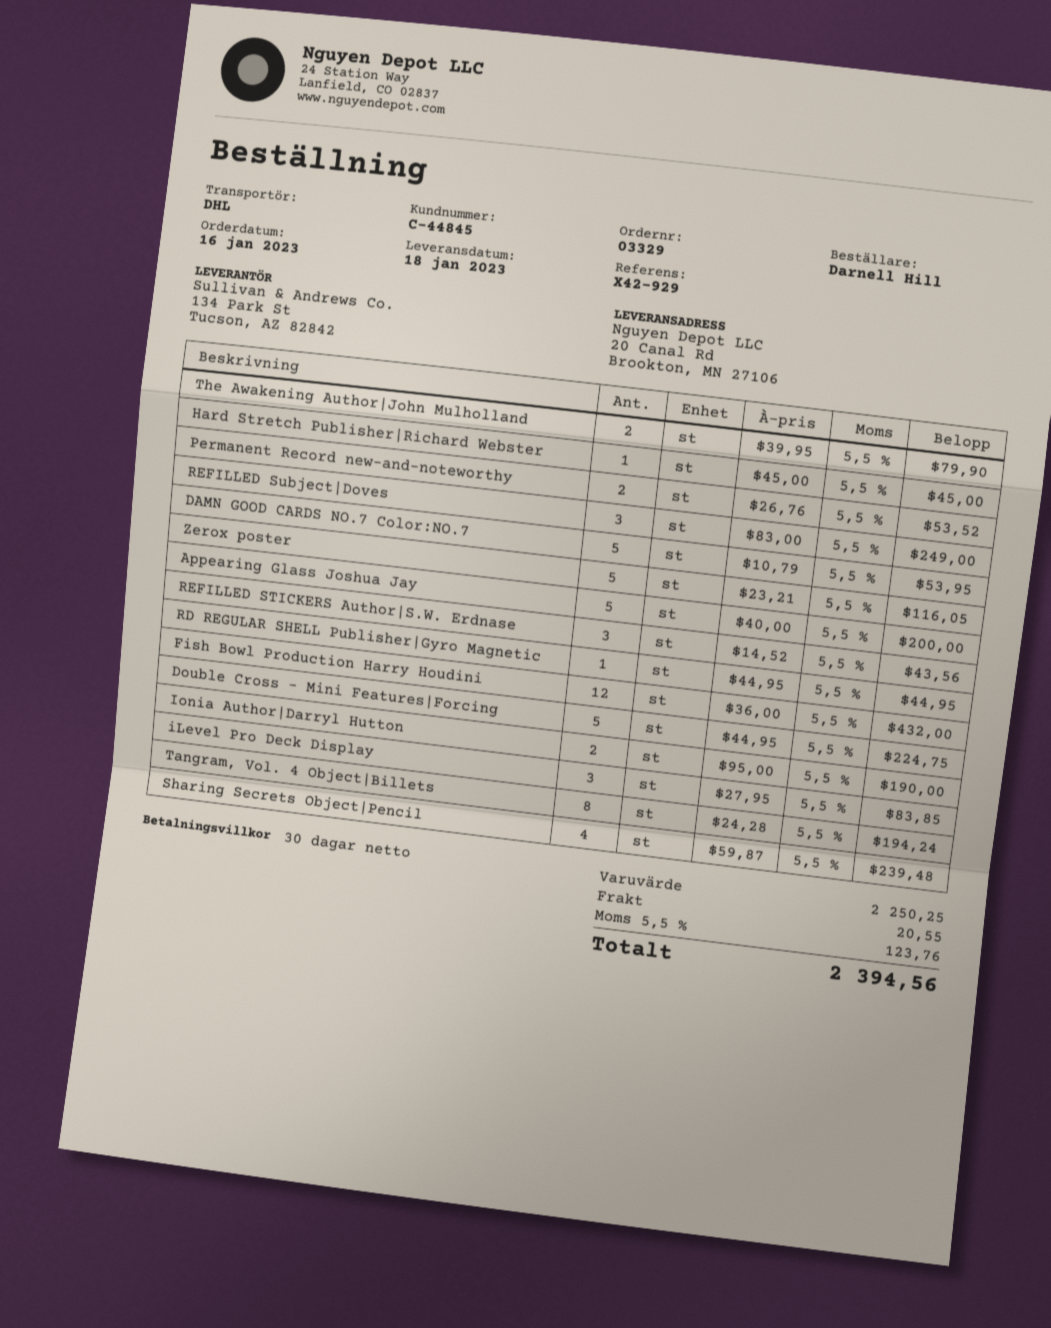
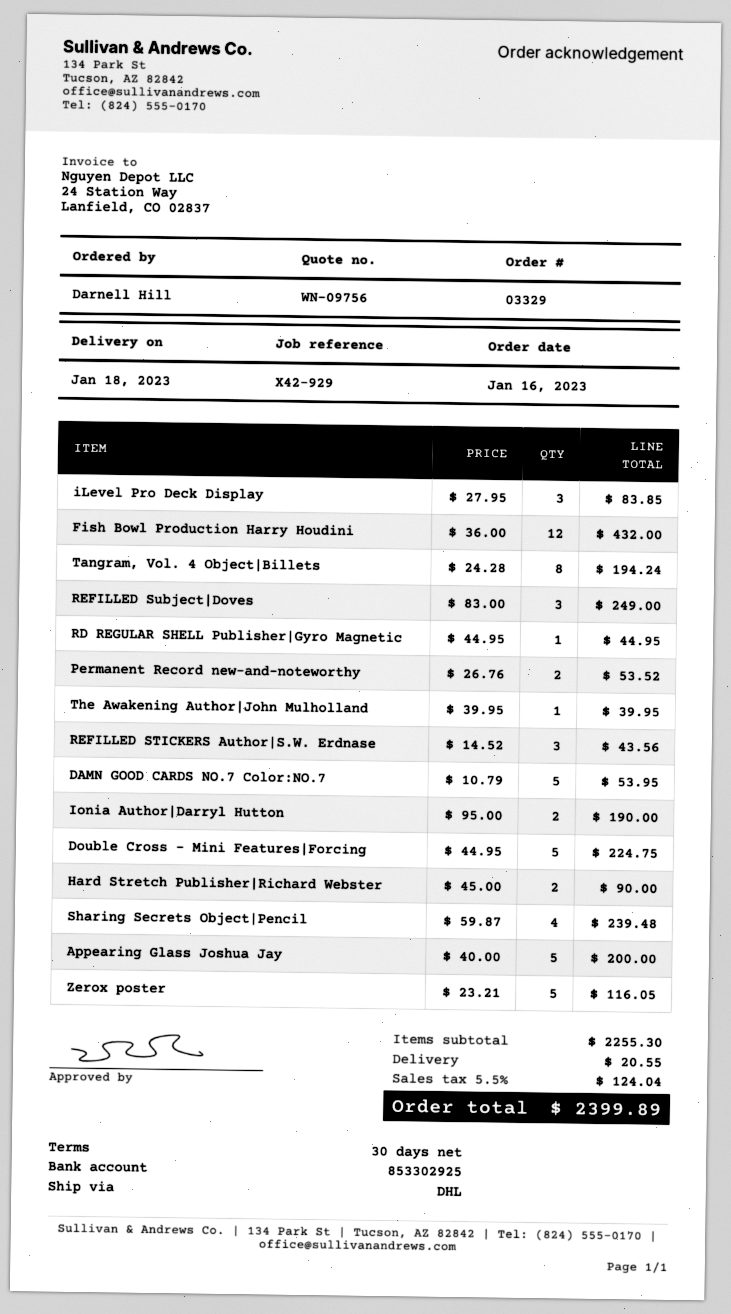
The Awakening Author|John Mulholland: 2 x 39.95 = 79.90 -> 1 x 39.95 = 39.95
Hard Stretch Publisher|Richard Webster: 1 x 45.00 = 45.00 -> 2 x 45.00 = 90.00
subtotal: 2250.25 -> 2255.30
tax: 5.5% = 123.76 -> 5.5% = 124.04
total: 2394.56 -> 2399.89

